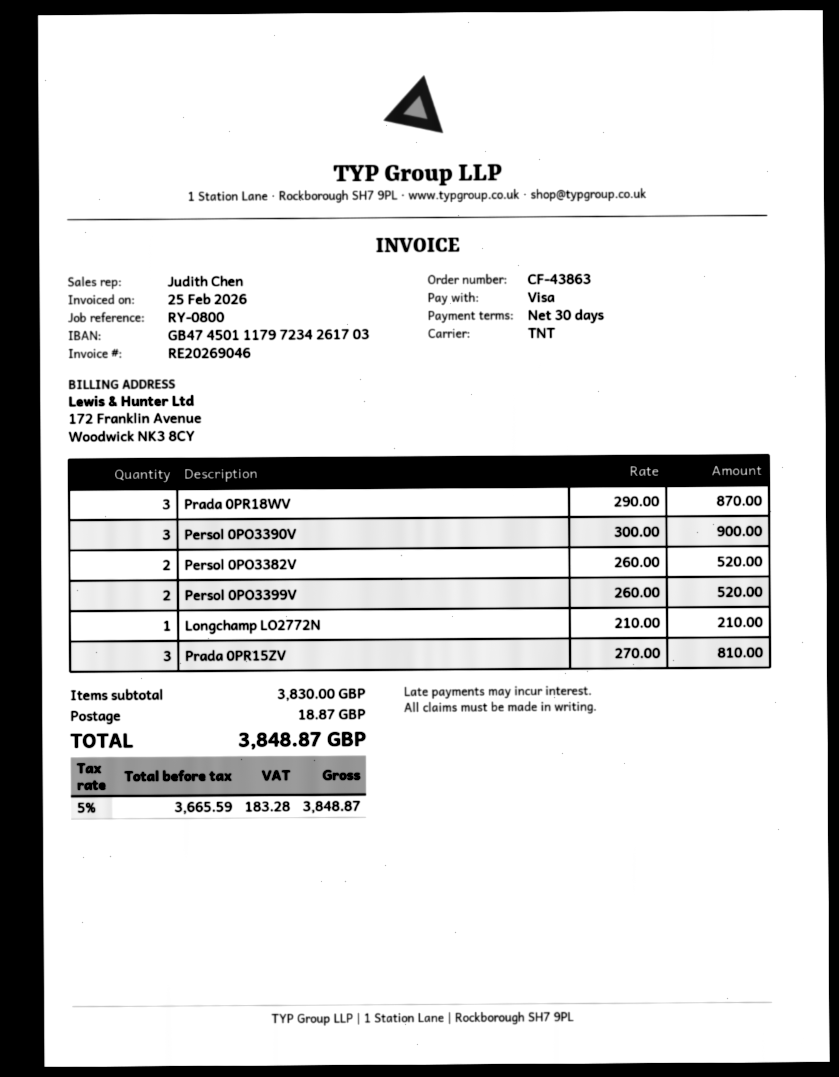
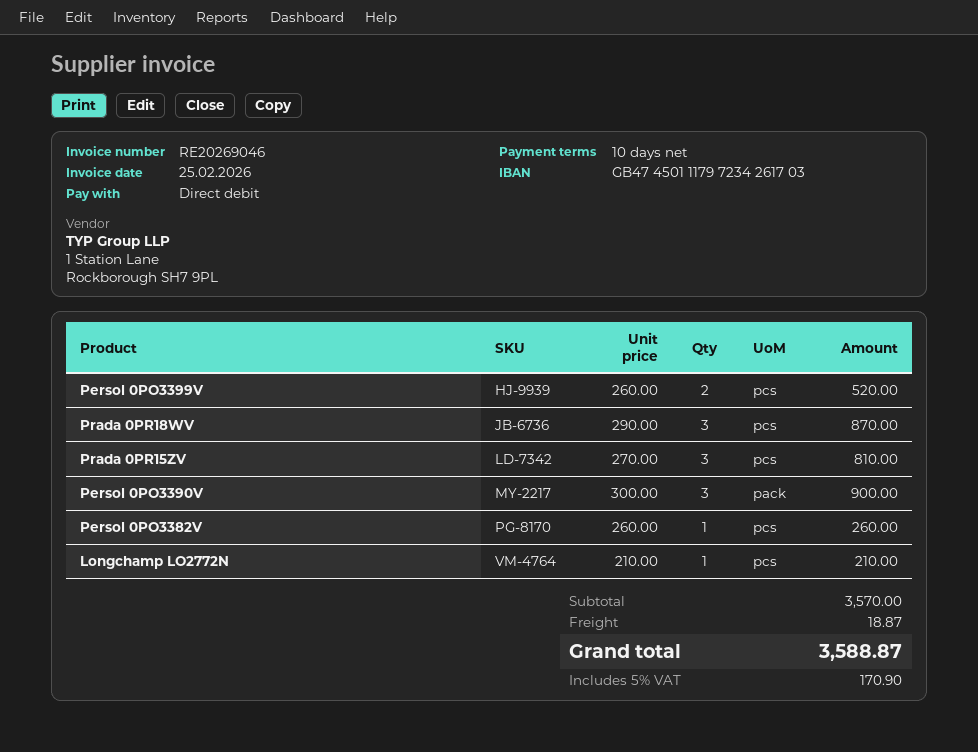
payment terms: 30 days -> 10 days
payment method: Visa -> direct debit
Persol 0PO3382V: 2 x 260.00 = 520.00 -> 1 x 260.00 = 260.00
subtotal: 3830.00 -> 3570.00
tax: 5% = 183.28 -> 5% = 170.90
total: 3848.87 -> 3588.87

